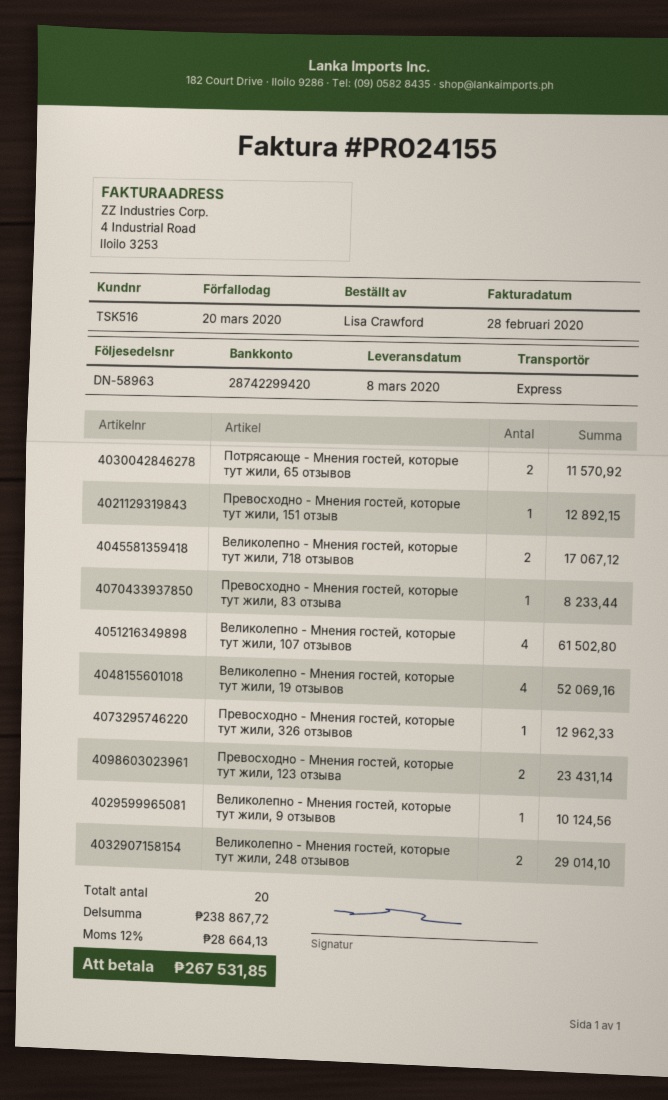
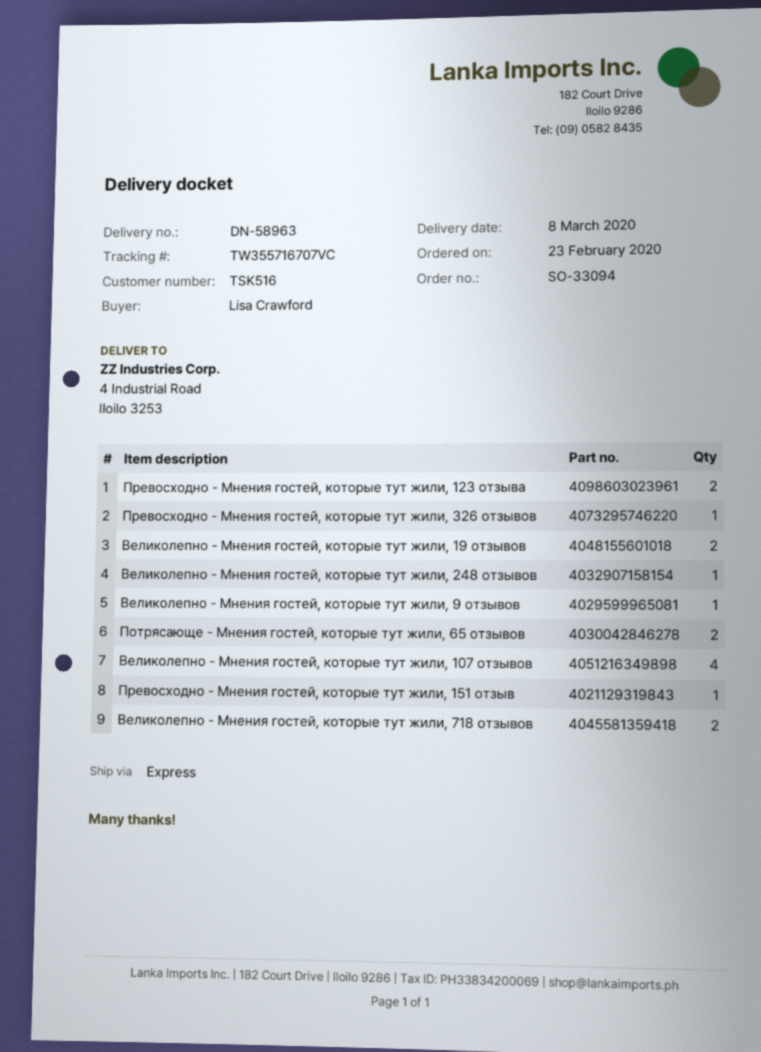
Превосходно - Мнения гостей, которые тут жили, 83 отзыва: 1 -> none
Великолепно - Мнения гостей, которые тут жили, 19 отзывов: 4 -> 2
Великолепно - Мнения гостей, которые тут жили, 248 отзывов: 2 -> 1

